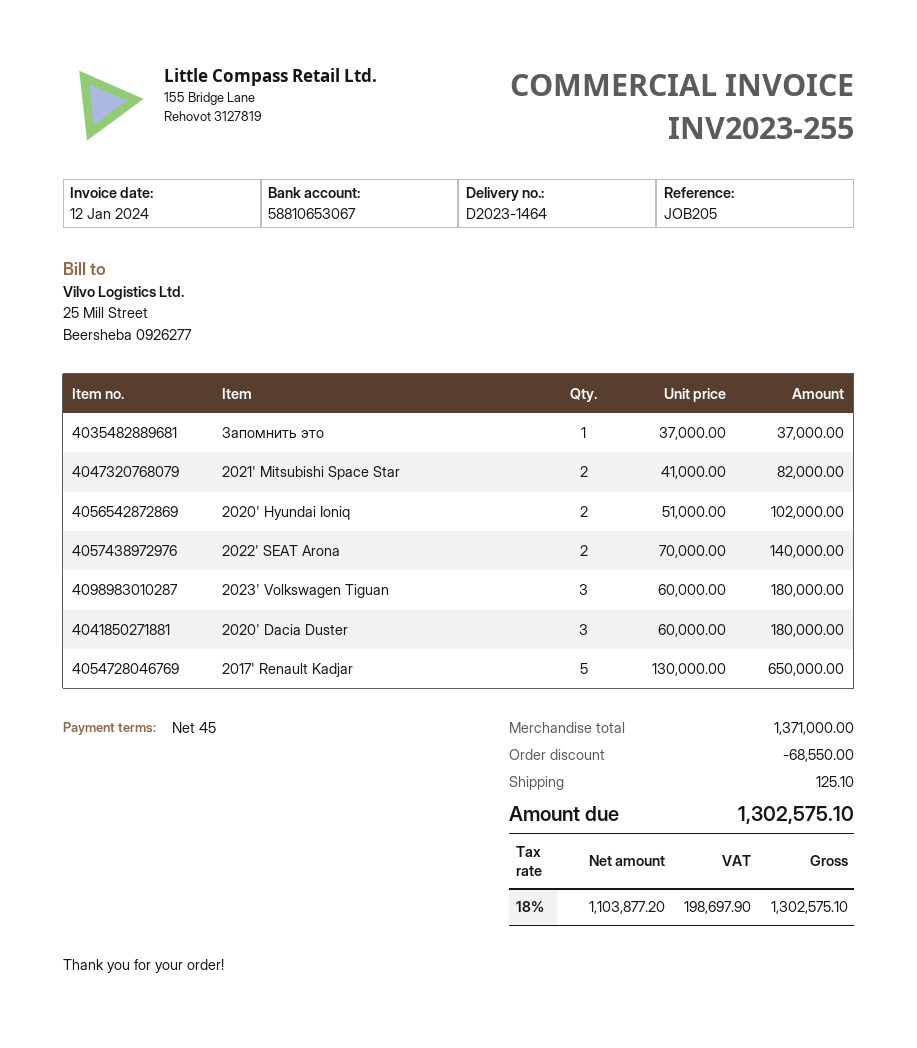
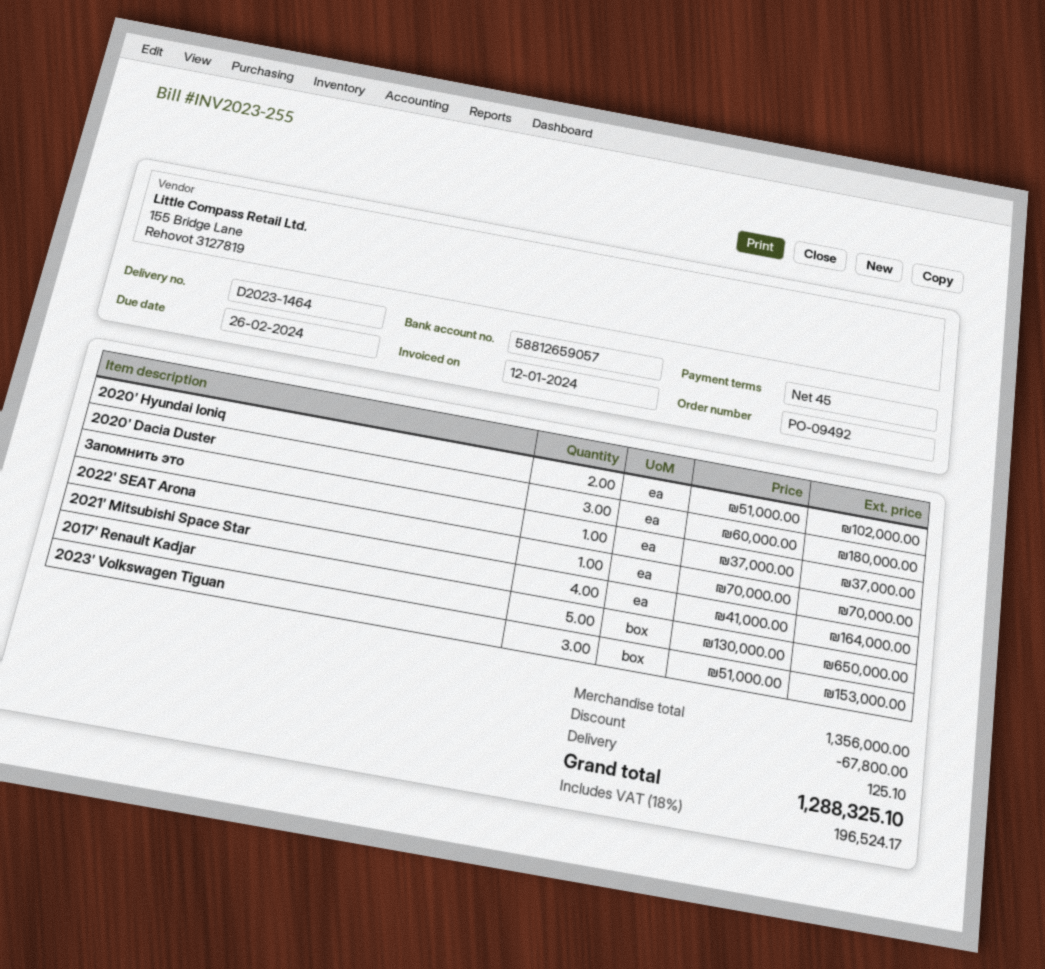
bank account: 58810653067 -> 58812659057
2021' Mitsubishi Space Star: 2 x 41000.00 = 82000.00 -> 4 x 41000.00 = 164000.00
2022' SEAT Arona: 2 x 70000.00 = 140000.00 -> 1 x 70000.00 = 70000.00
2023' Volkswagen Tiguan: 3 x 60000.00 = 180000.00 -> 3 x 51000.00 = 153000.00
subtotal: 1371000.00 -> 1356000.00
discount: 68550.00 -> 67800.00
tax: 18% = 198697.90 -> 18% = 196524.17
total: 1302575.10 -> 1288325.10

